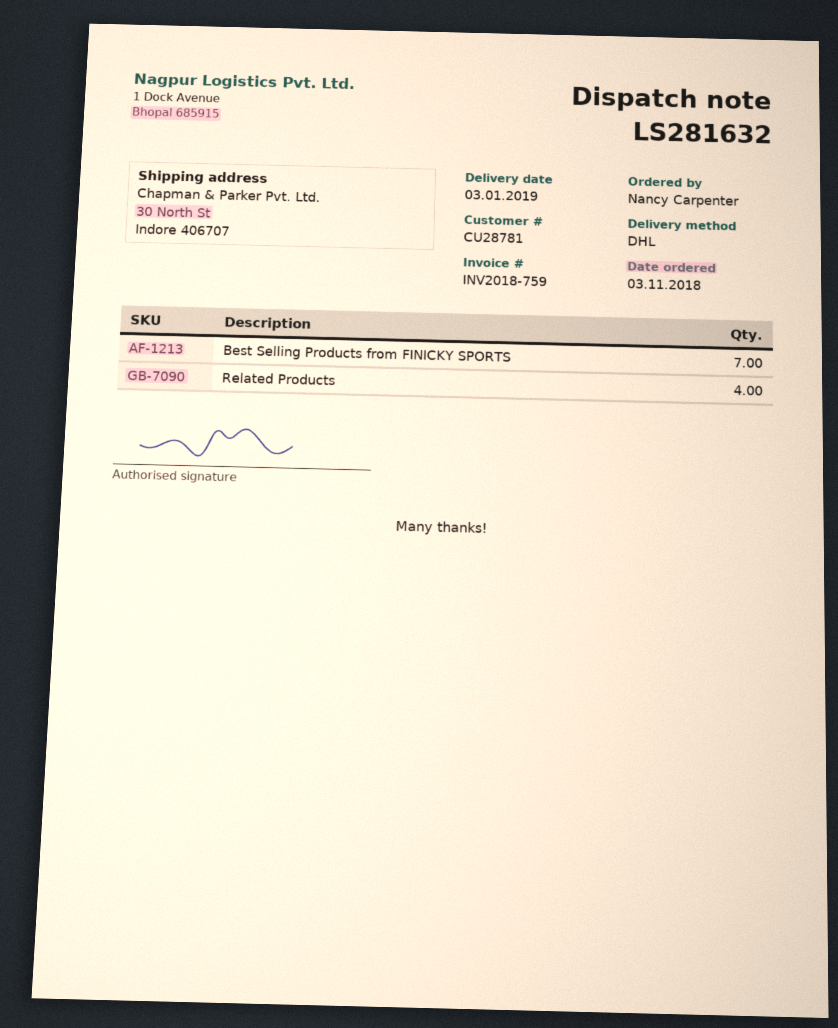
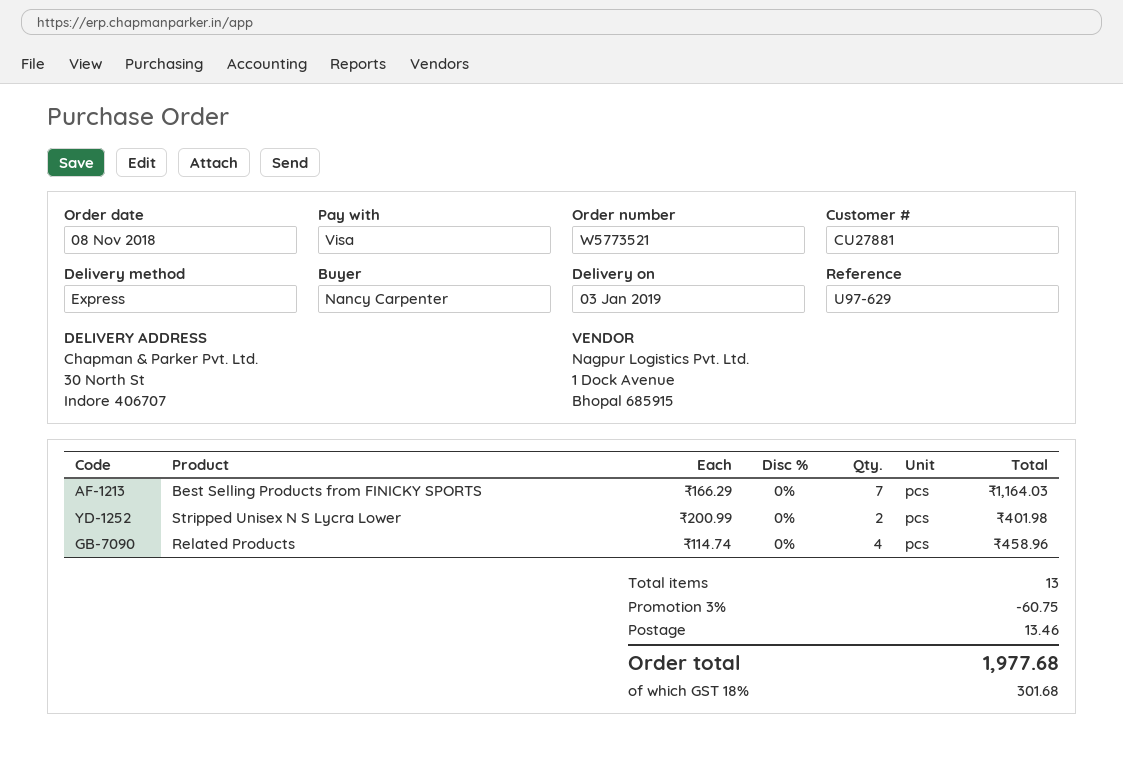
order date: 2018-11-03 -> 2018-11-08
customer number: CU28781 -> CU27881
shipping method: DHL -> express
Stripped Unisex N S Lycra Lower: none -> 2

